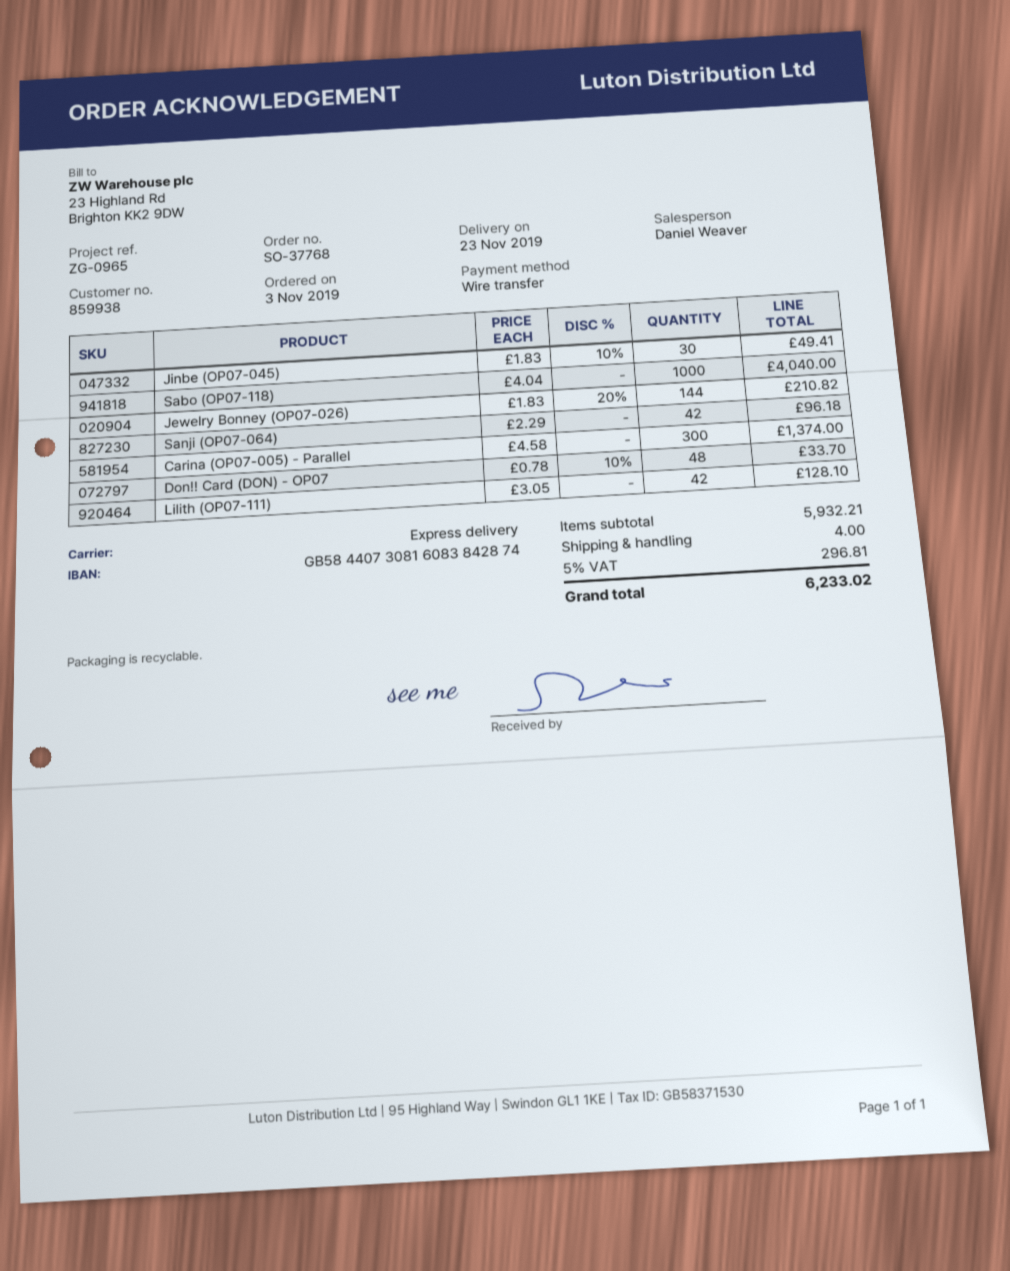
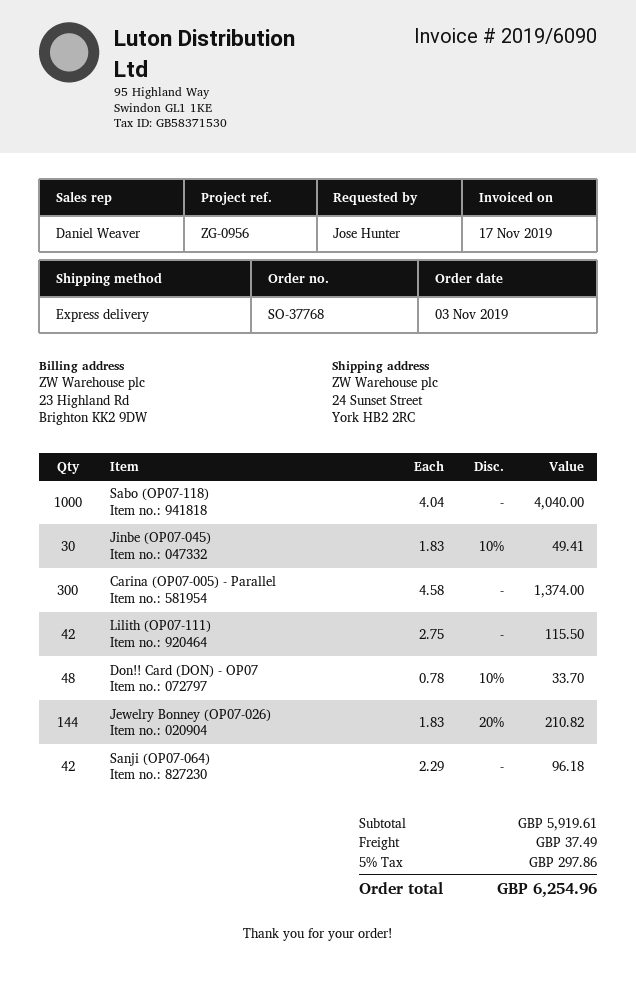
reference: ZG-0965 -> ZG-0956
Lilith (OP07-111): 42 x 3.05 = 128.10 -> 42 x 2.75 = 115.50
subtotal: 5932.21 -> 5919.61
shipping: 4.00 -> 37.49
tax: 5% = 296.81 -> 5% = 297.86
total: 6233.02 -> 6254.96

